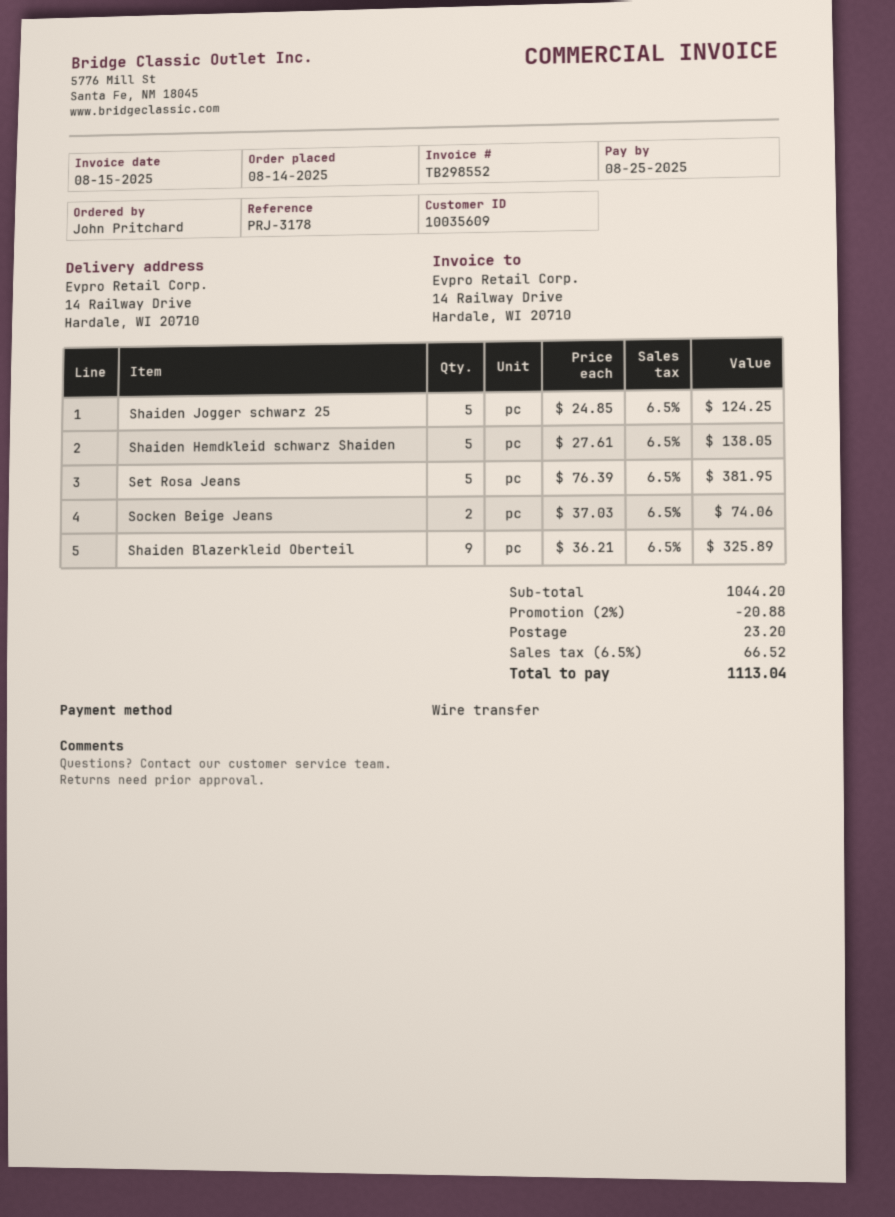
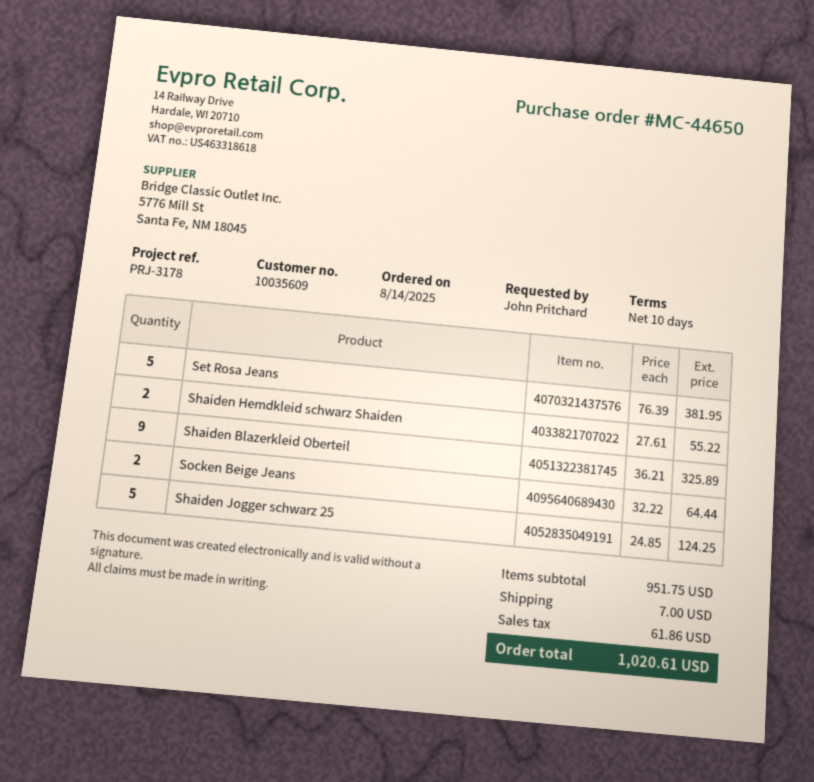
Shaiden Hemdkleid schwarz Shaiden: 5 x 27.61 = 138.05 -> 2 x 27.61 = 55.22
Socken Beige Jeans: 2 x 37.03 = 74.06 -> 2 x 32.22 = 64.44
subtotal: 1044.20 -> 951.75
discount: 2% = 20.88 -> none
shipping: 23.20 -> 7.00
tax: 66.52 -> 61.86
total: 1113.04 -> 1020.61

